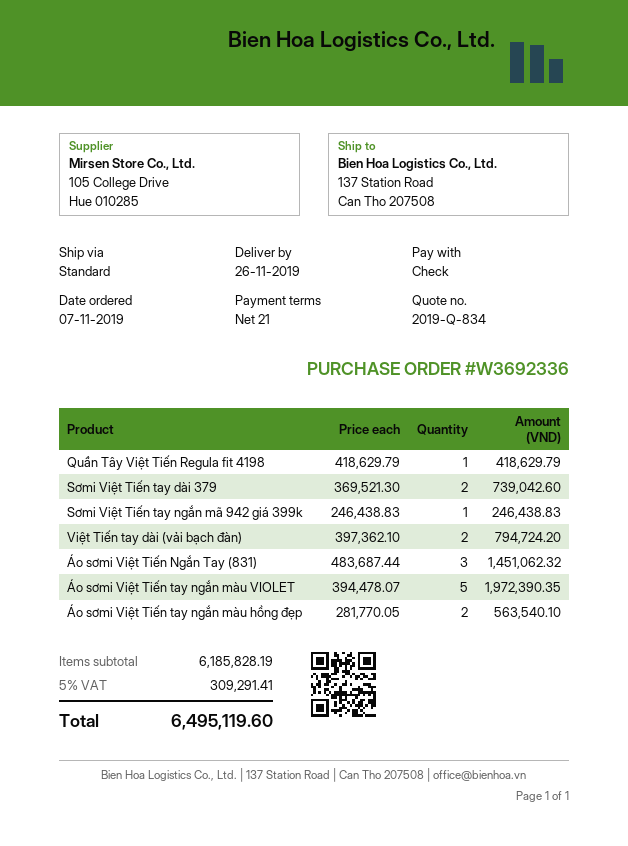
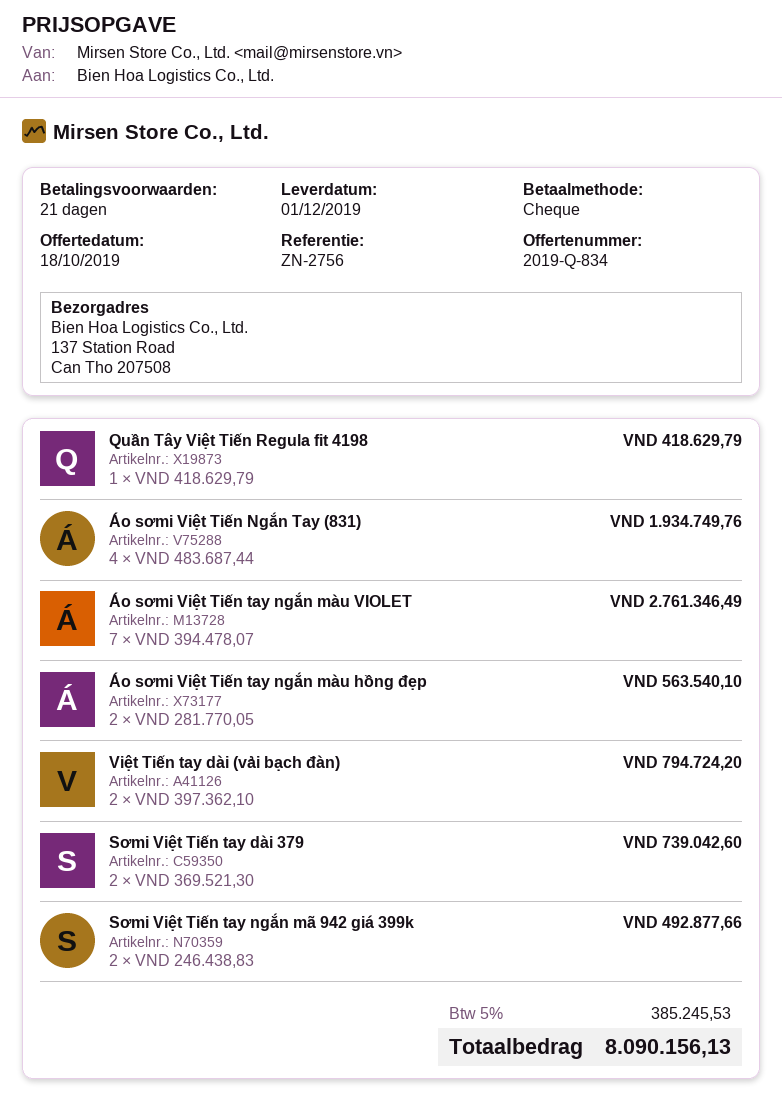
delivery date: 2019-11-26 -> 2019-12-01
Sơmi Việt Tiến tay ngắn mã 942 giá 399k: 1 x 246438.83 = 246438.83 -> 2 x 246438.83 = 492877.66
Áo sơmi Việt Tiến Ngắn Tay (831): 3 x 483687.44 = 1451062.32 -> 4 x 483687.44 = 1934749.76
Áo sơmi Việt Tiến tay ngắn màu VIOLET: 5 x 394478.07 = 1972390.35 -> 7 x 394478.07 = 2761346.49
tax: 5% = 309291.41 -> 5% = 385245.53
total: 6495119.60 -> 8090156.13

